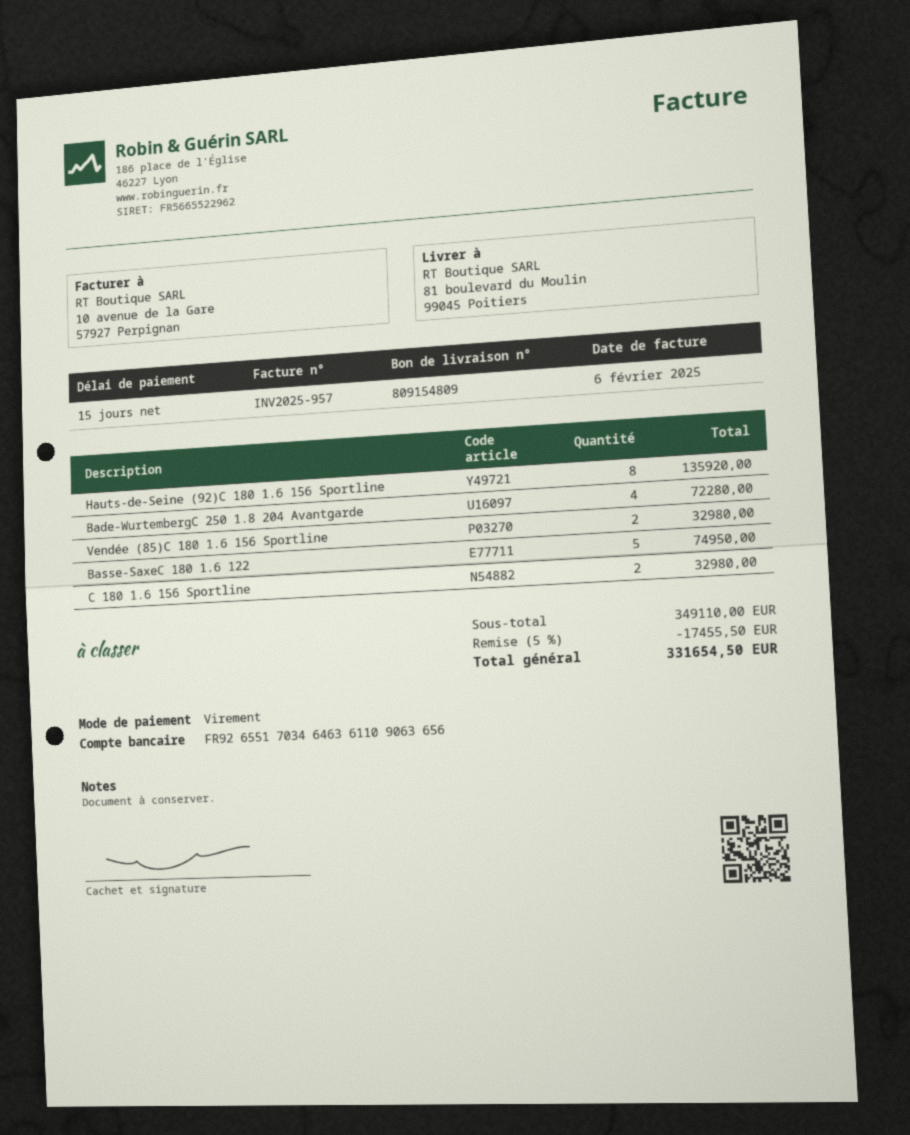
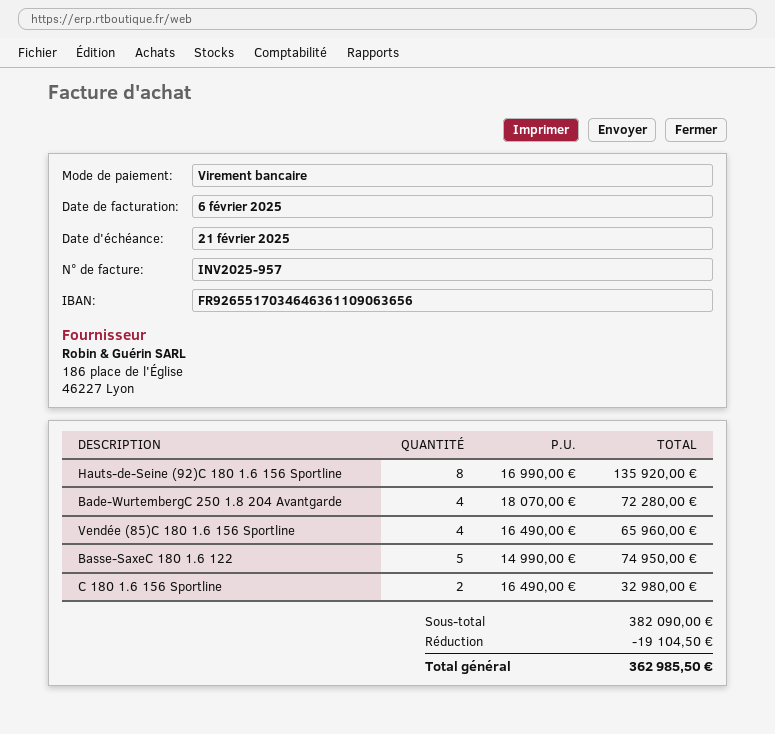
Vendée (85)C 180 1.6 156 Sportline: 2 for 32980.00 -> 4 for 65960.00
subtotal: 349110.00 -> 382090.00
discount: 17455.50 -> 19104.50
total: 331654.50 -> 362985.50

